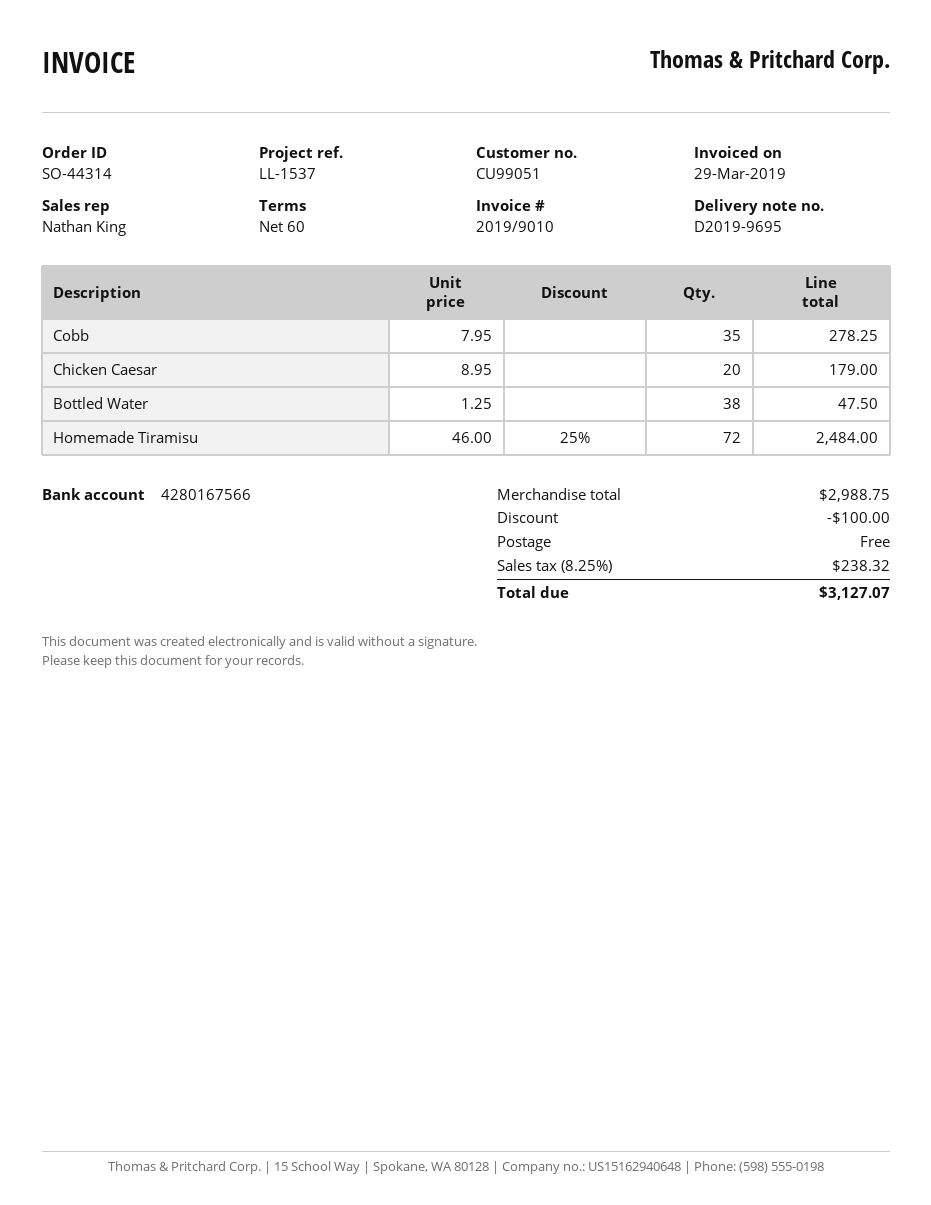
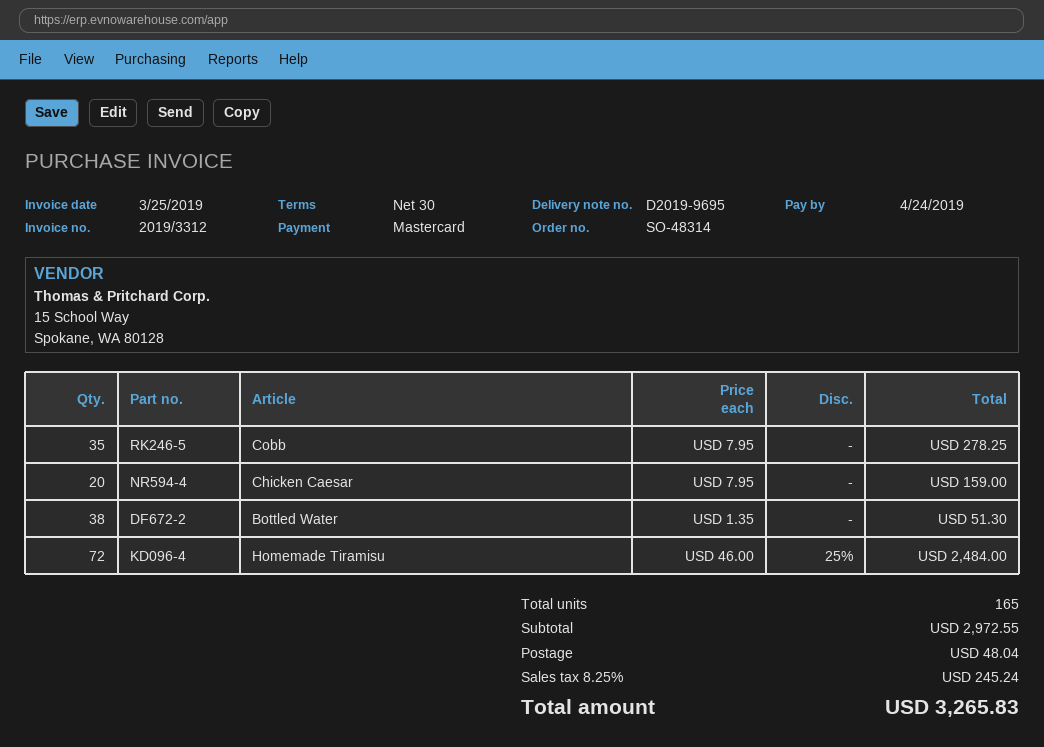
order number: SO-44314 -> SO-48314
invoice number: 2019/9010 -> 2019/3312
invoice date: 2019-03-29 -> 2019-03-25
payment terms: 60 days -> 30 days
Chicken Caesar: 20 x 8.95 = 179.00 -> 20 x 7.95 = 159.00
Bottled Water: 38 x 1.25 = 47.50 -> 38 x 1.35 = 51.30
subtotal: 2988.75 -> 2972.55
discount: 100.00 -> none
shipping: 0.00 -> 48.04
tax: 8.25% = 238.32 -> 8.25% = 245.24
total: 3127.07 -> 3265.83

